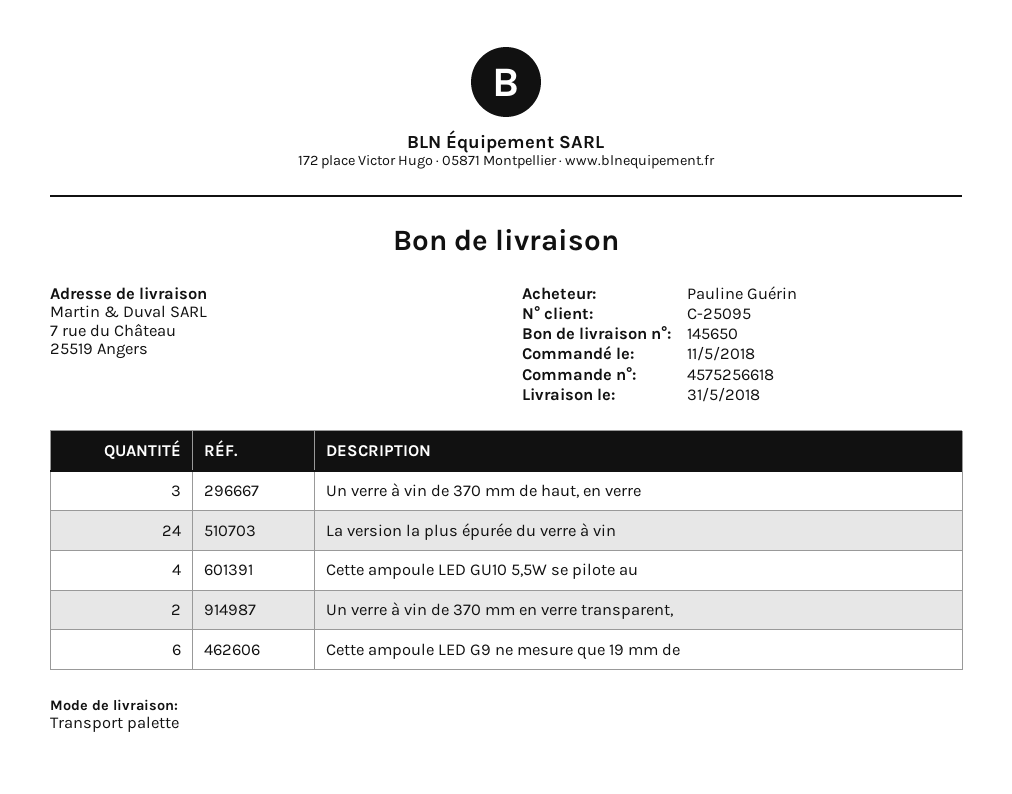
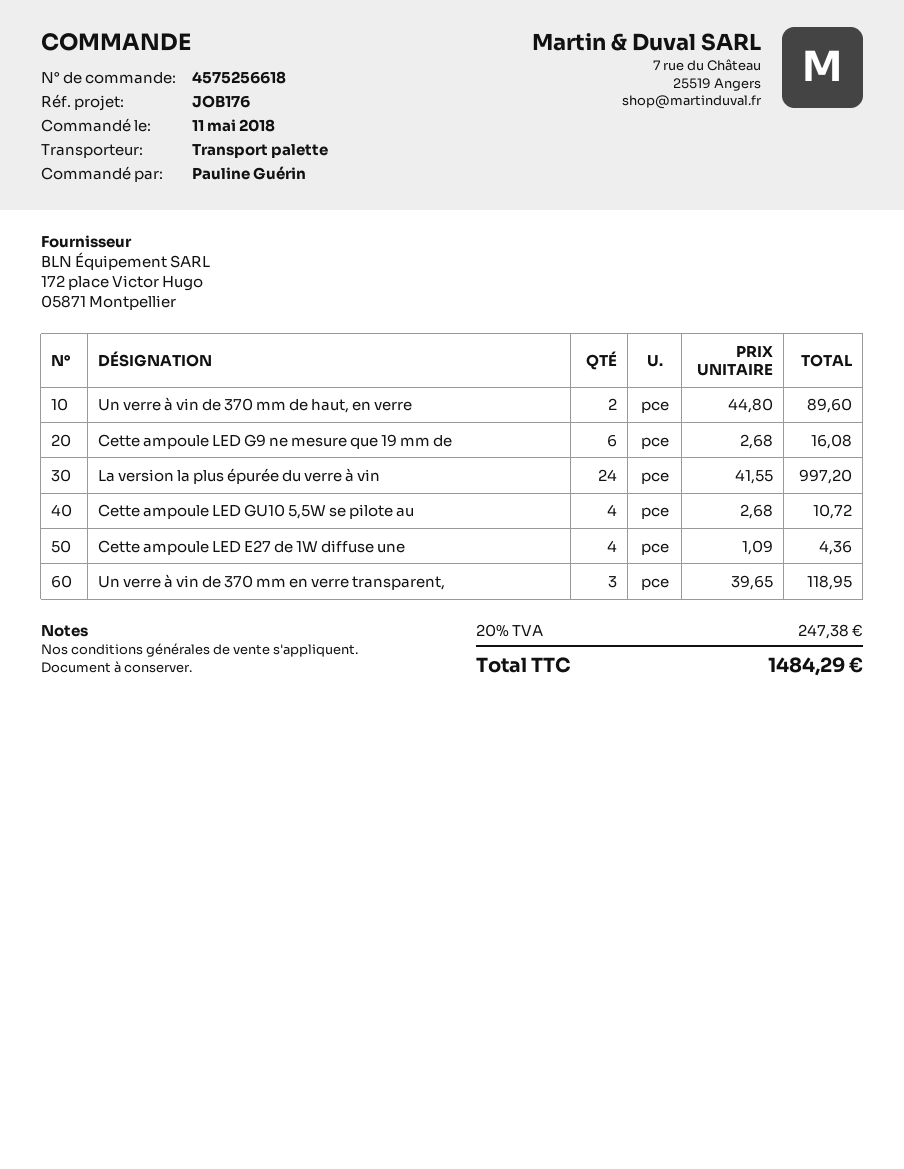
Un verre à vin de 370 mm de haut, en verre: 3 -> 2
Un verre à vin de 370 mm en verre transparent,: 2 -> 3
Cette ampoule LED E27 de 1W diffuse une: none -> 4

